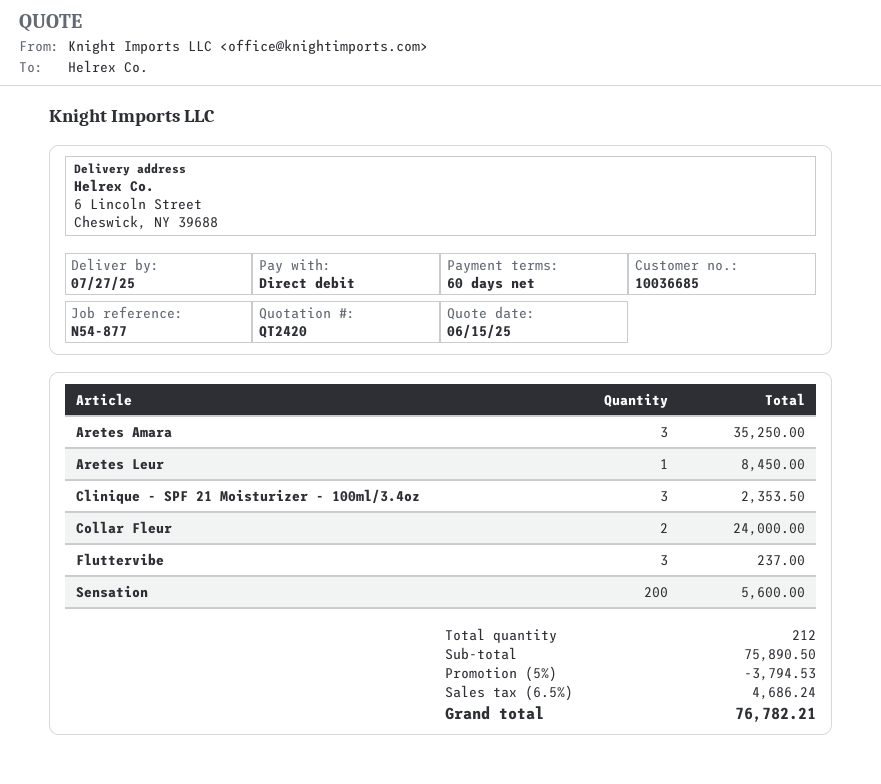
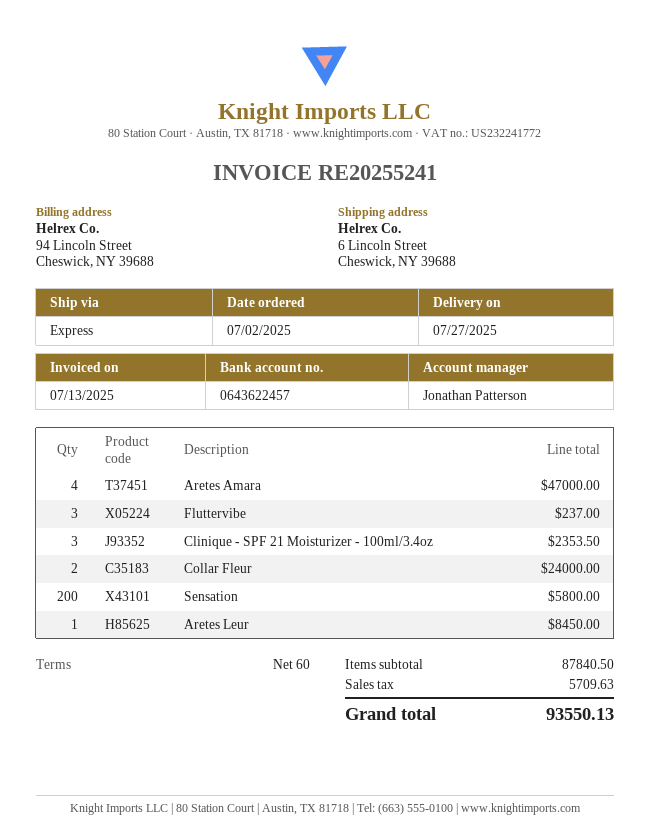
Aretes Amara: 3 for 35250.00 -> 4 for 47000.00
Sensation: 200 for 5600.00 -> 200 for 5800.00
subtotal: 75890.50 -> 87840.50
discount: 5% = 3794.53 -> none
tax: 4686.24 -> 5709.63
total: 76782.21 -> 93550.13

